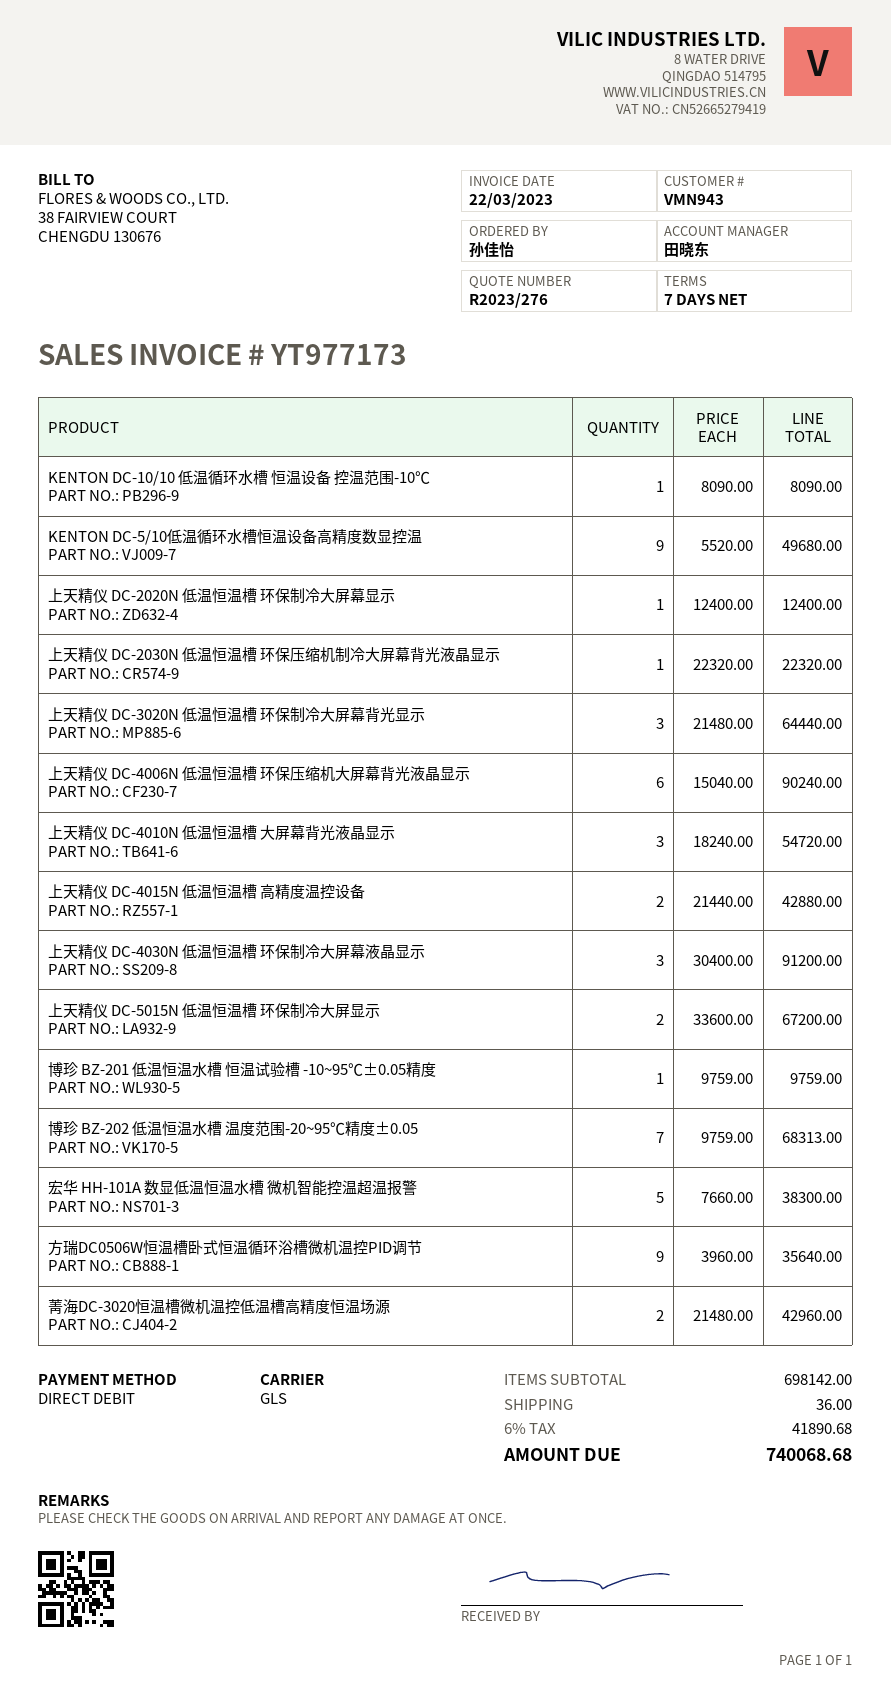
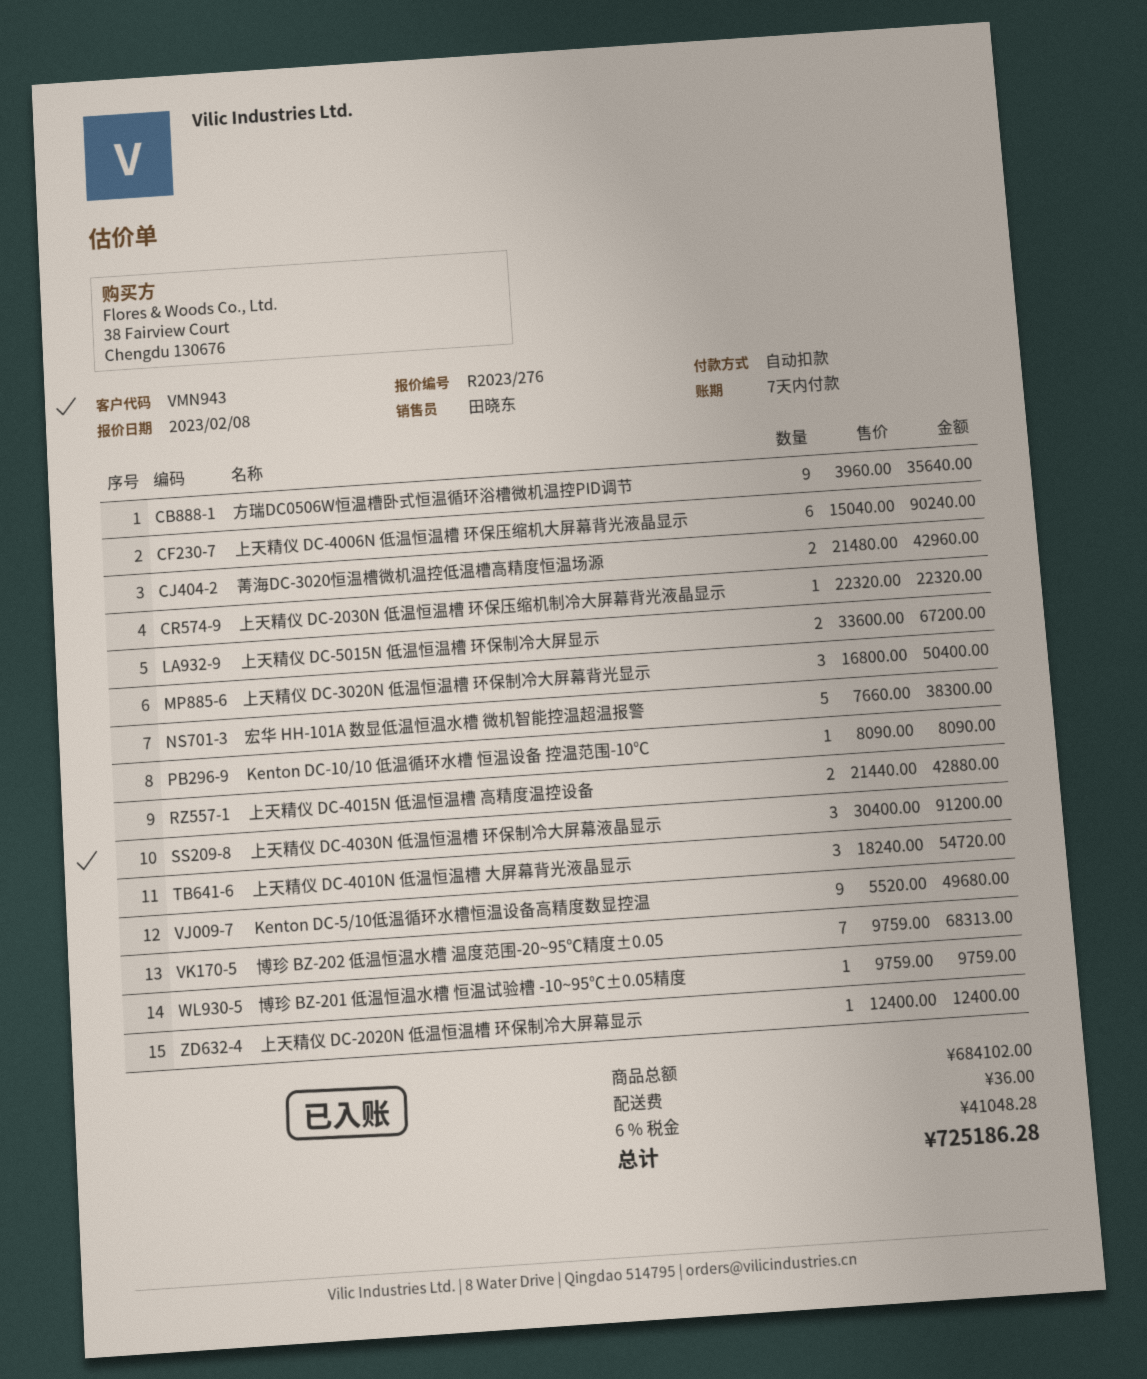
上天精仪 DC-3020N 低温恒温槽 环保制冷大屏幕背光显示: 3 x 21480.00 = 64440.00 -> 3 x 16800.00 = 50400.00
subtotal: 698142.00 -> 684102.00
tax: 6% = 41890.68 -> 6% = 41048.28
total: 740068.68 -> 725186.28

